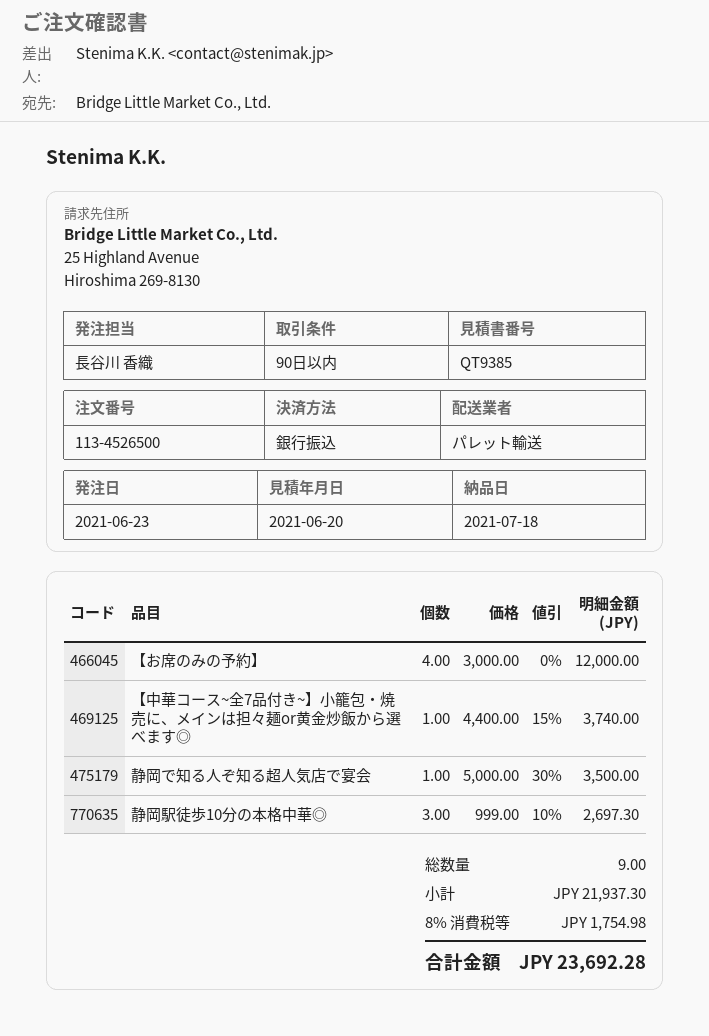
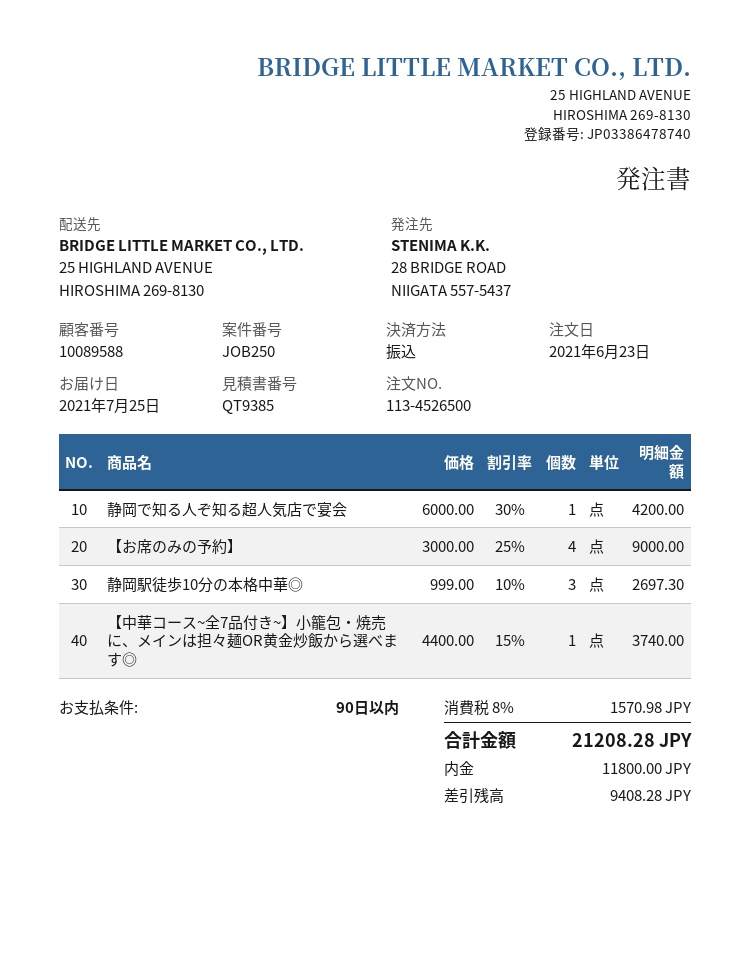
delivery date: 2021-07-18 -> 2021-07-25
【お席のみの予約】: 4 x 3000.00 = 12000.00 -> 4 x 3000.00 - 25% = 9000.00
静岡で知る人ぞ知る超人気店で宴会: 1 x 5000.00 - 30% = 3500.00 -> 1 x 6000.00 - 30% = 4200.00
tax: 8% = 1754.98 -> 8% = 1570.98
total: 23692.28 -> 21208.28

